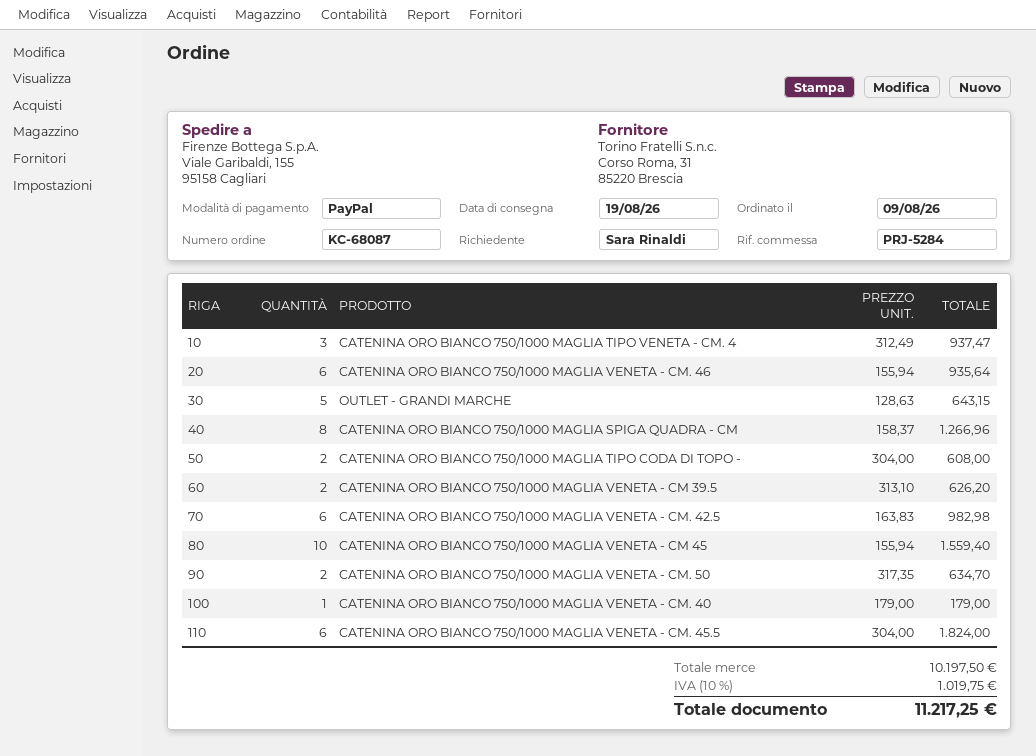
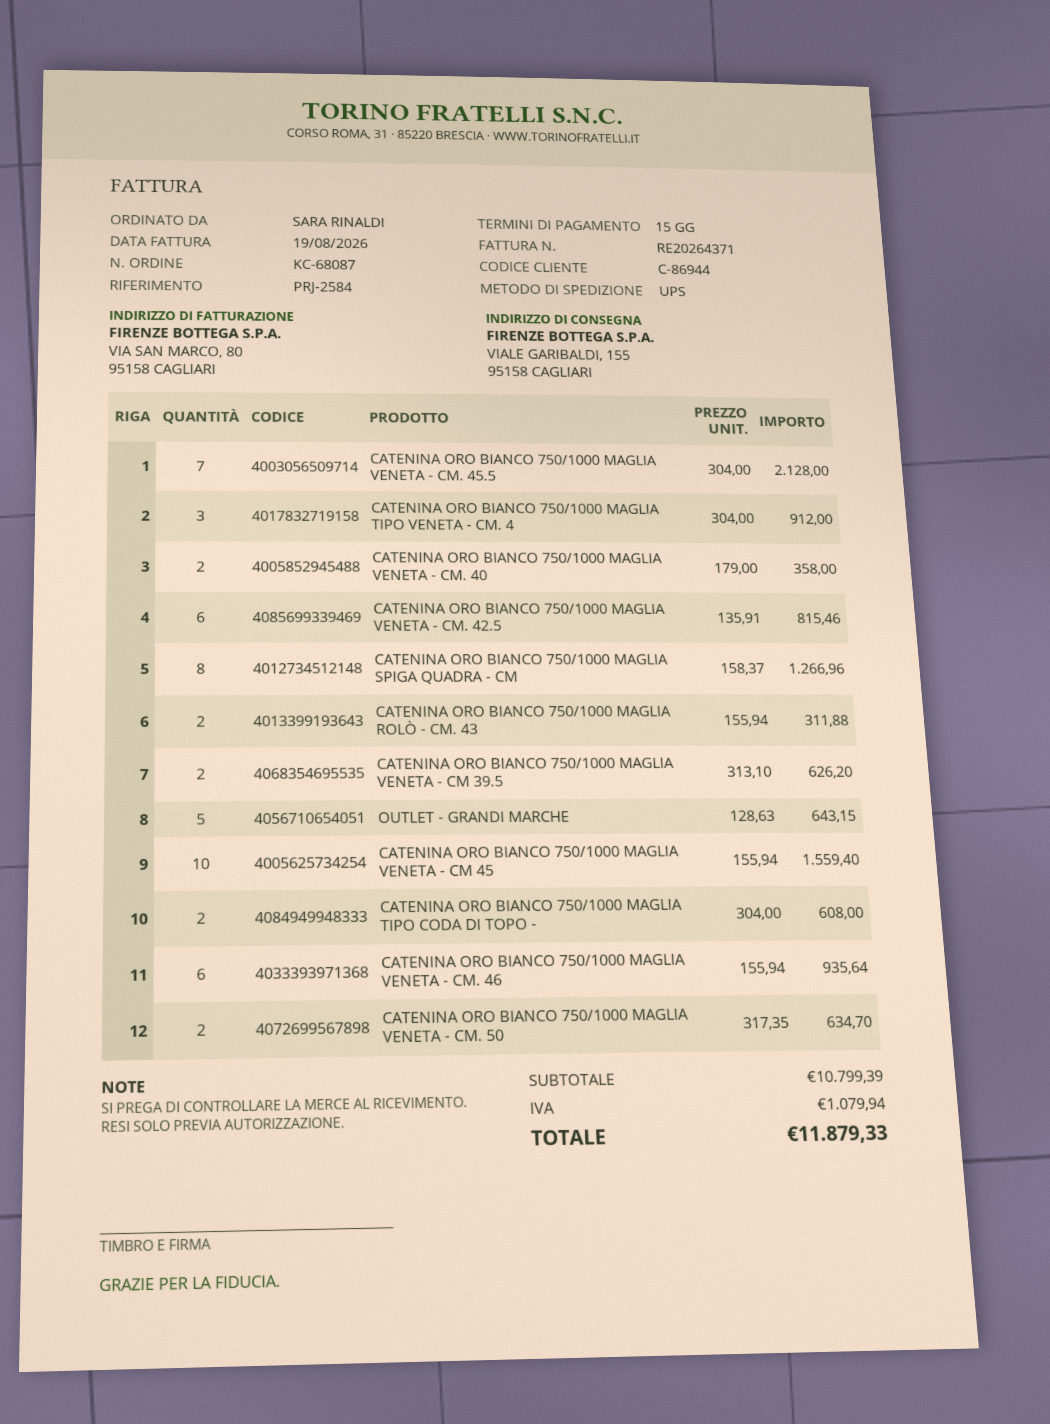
reference: PRJ-5284 -> PRJ-2584
CATENINA ORO BIANCO 750/1000 MAGLIA TIPO VENETA - CM. 4: 3 x 312.49 = 937.47 -> 3 x 304.00 = 912.00
CATENINA ORO BIANCO 750/1000 MAGLIA VENETA - CM. 42.5: 6 x 163.83 = 982.98 -> 6 x 135.91 = 815.46
CATENINA ORO BIANCO 750/1000 MAGLIA VENETA - CM. 40: 1 x 179.00 = 179.00 -> 2 x 179.00 = 358.00
CATENINA ORO BIANCO 750/1000 MAGLIA VENETA - CM. 45.5: 6 x 304.00 = 1824.00 -> 7 x 304.00 = 2128.00
CATENINA ORO BIANCO 750/1000 MAGLIA ROLÒ - CM. 43: none -> 2 x 155.94 = 311.88
subtotal: 10197.50 -> 10799.39
tax: 1019.75 -> 1079.94
total: 11217.25 -> 11879.33

